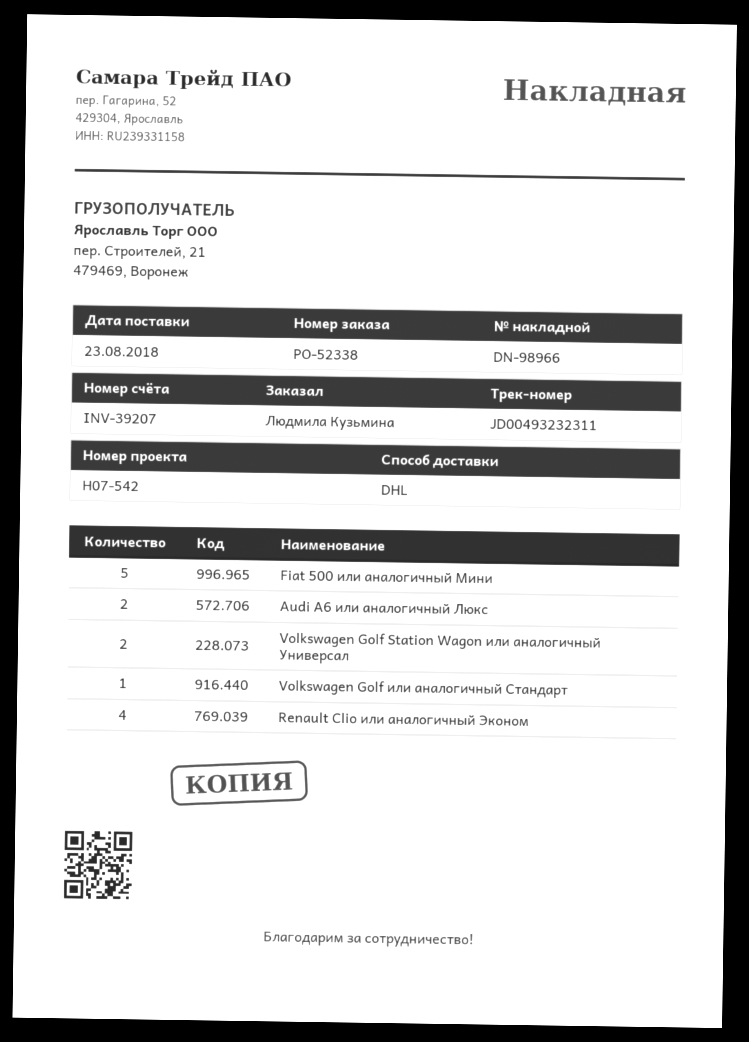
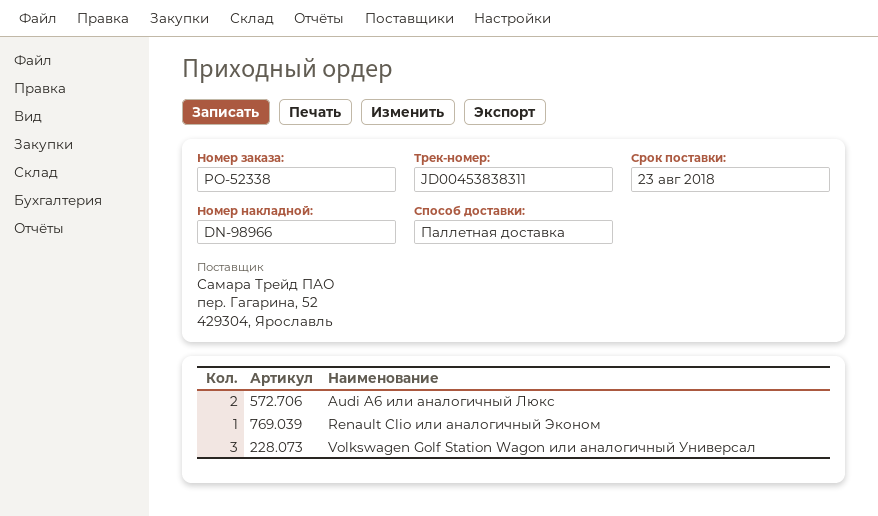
shipping method: DHL -> pallet freight
tracking number: JD00493232311 -> JD00453838311
Fiat 500 или аналогичный Мини: 5 -> none
Volkswagen Golf Station Wagon или аналогичный Универсал: 2 -> 3
Volkswagen Golf или аналогичный Стандарт: 1 -> none
Renault Clio или аналогичный Эконом: 4 -> 1

